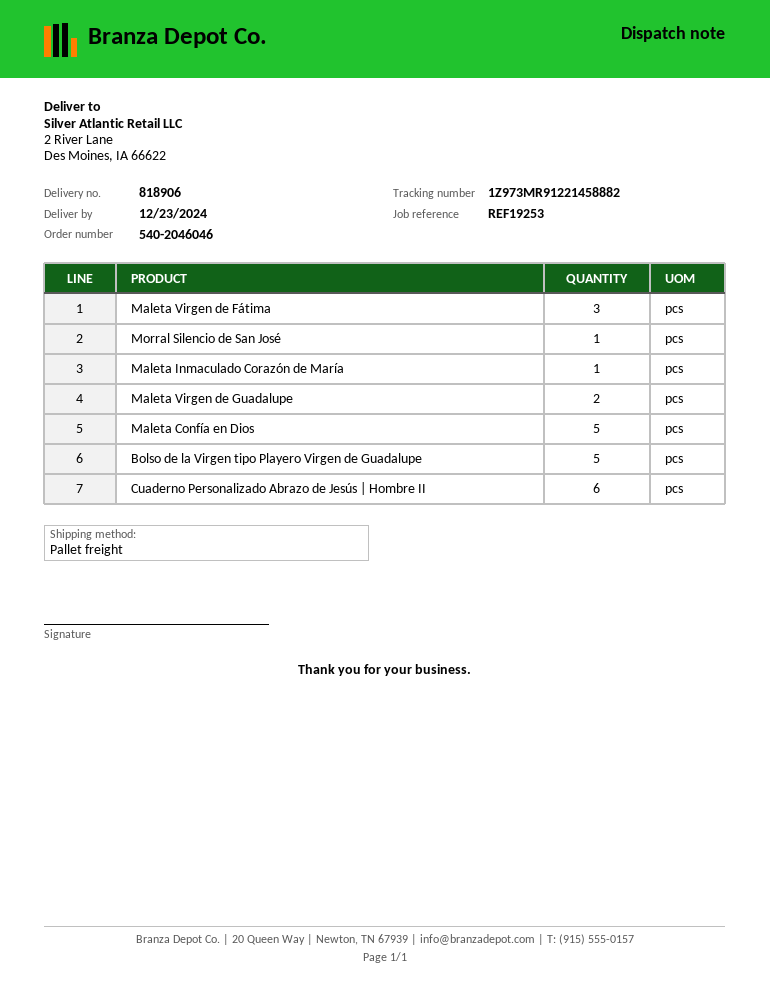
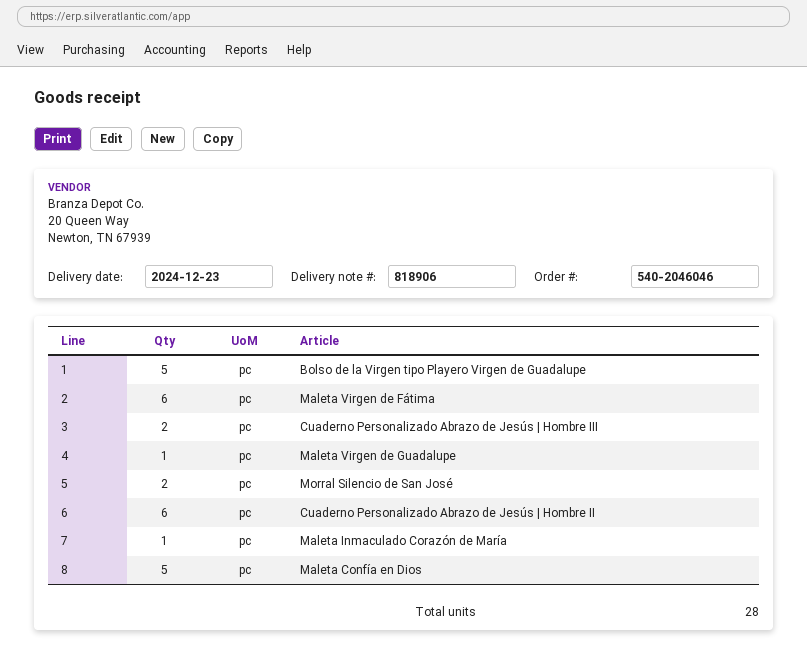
Maleta Virgen de Fátima: 3 -> 6
Morral Silencio de San José: 1 -> 2
Maleta Virgen de Guadalupe: 2 -> 1
Cuaderno Personalizado Abrazo de Jesús | Hombre III: none -> 2

